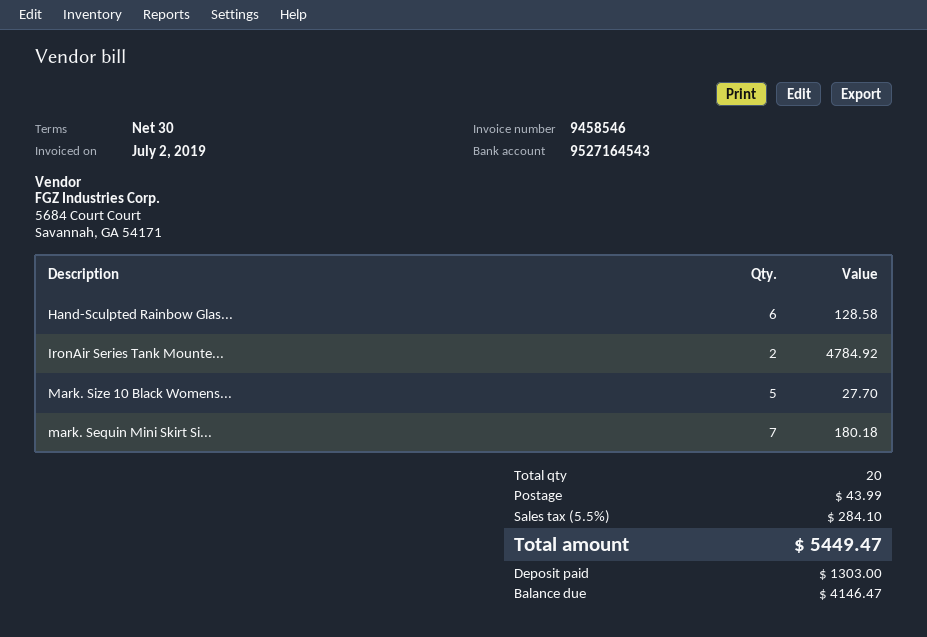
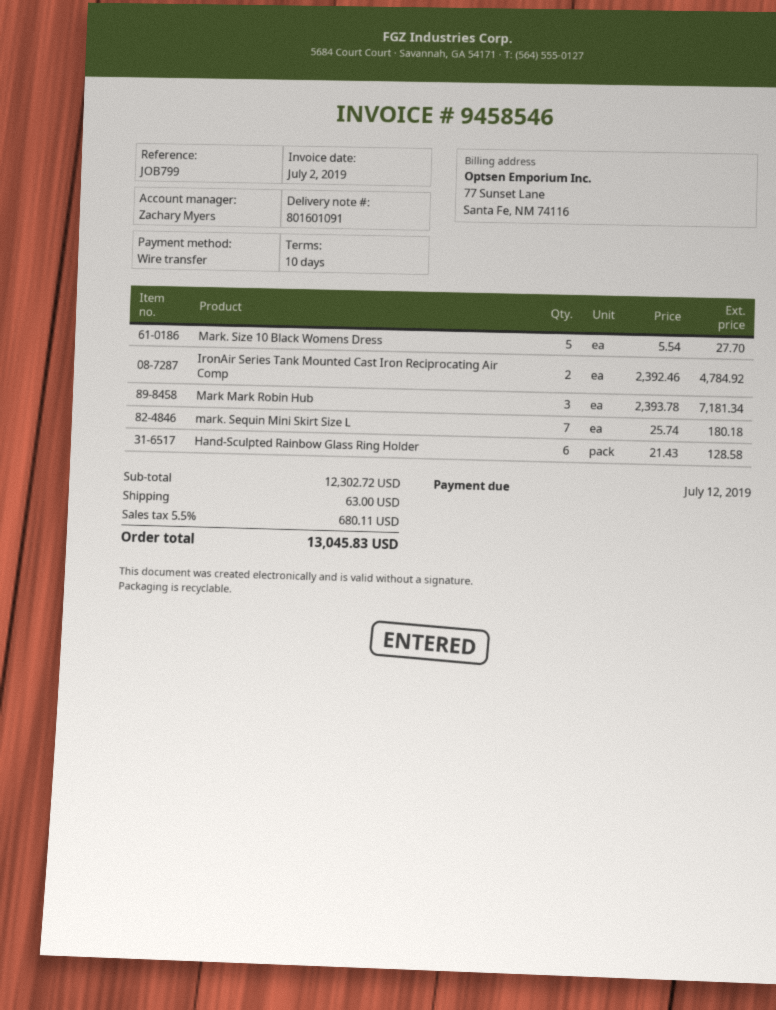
payment terms: 30 days -> 10 days
Mark Mark Robin Hub: none -> 3 for 7181.34
shipping: 43.99 -> 63.00
tax: 5.5% = 284.10 -> 5.5% = 680.11
total: 5449.47 -> 13045.83

